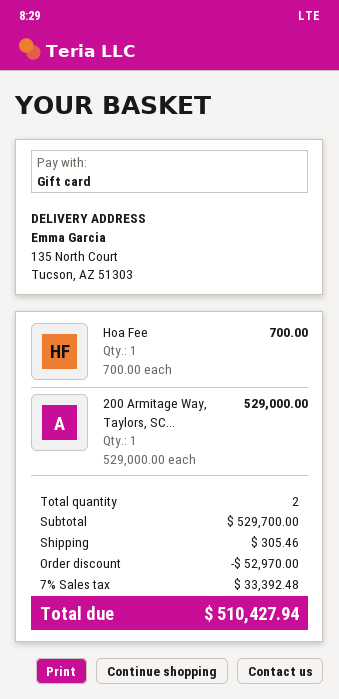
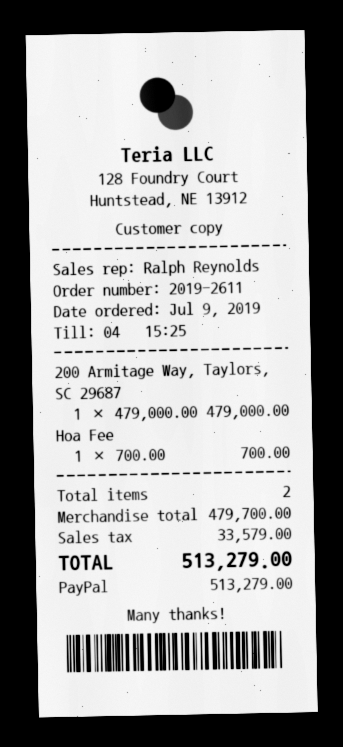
payment method: gift card -> PayPal
200 Armitage Way, Taylors, SC...: 1 x 529000.00 = 529000.00 -> 1 x 479000.00 = 479000.00
subtotal: 529700.00 -> 479700.00
discount: 52970.00 -> none
shipping: 305.46 -> none
tax: 33392.48 -> 33579.00
total: 510427.94 -> 513279.00

